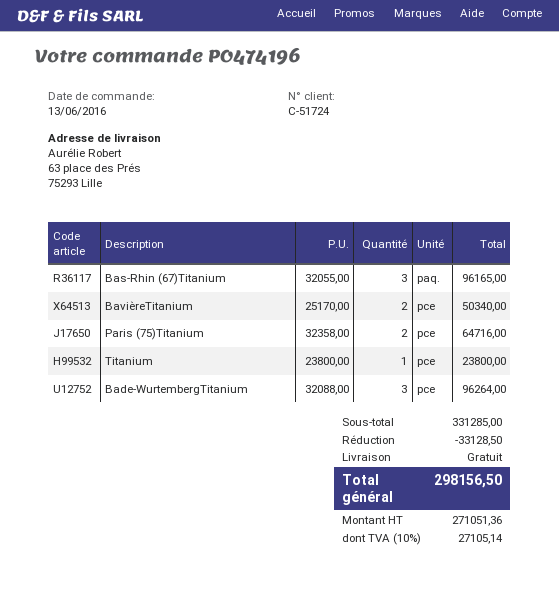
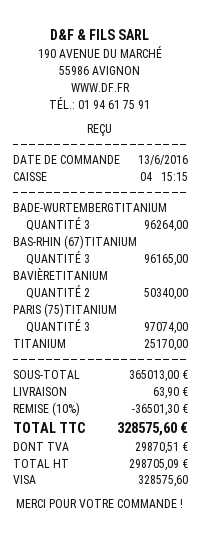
Paris (75)Titanium: 2 for 64716.00 -> 3 for 97074.00
Titanium: 1 for 23800.00 -> 1 for 25170.00
subtotal: 331285.00 -> 365013.00
discount: 33128.50 -> 36501.30
shipping: 0.00 -> 63.90
net: 271051.36 -> 298705.09
tax: 27105.14 -> 29870.51
total: 298156.50 -> 328575.60

